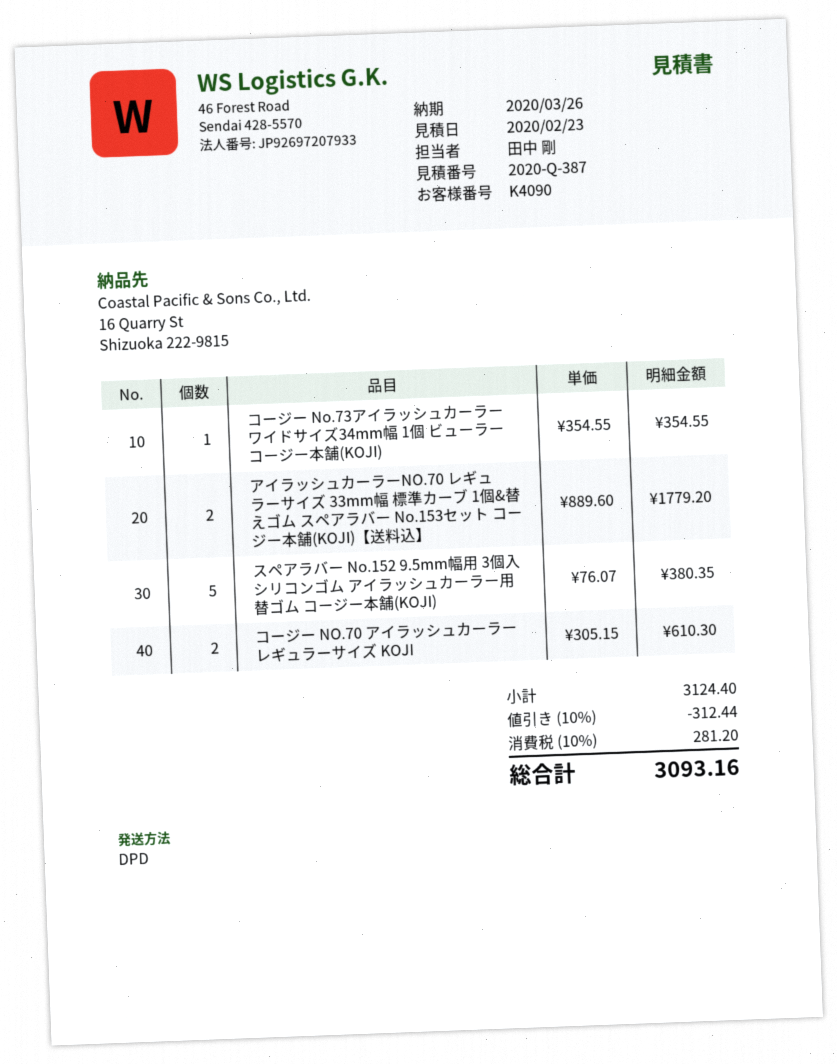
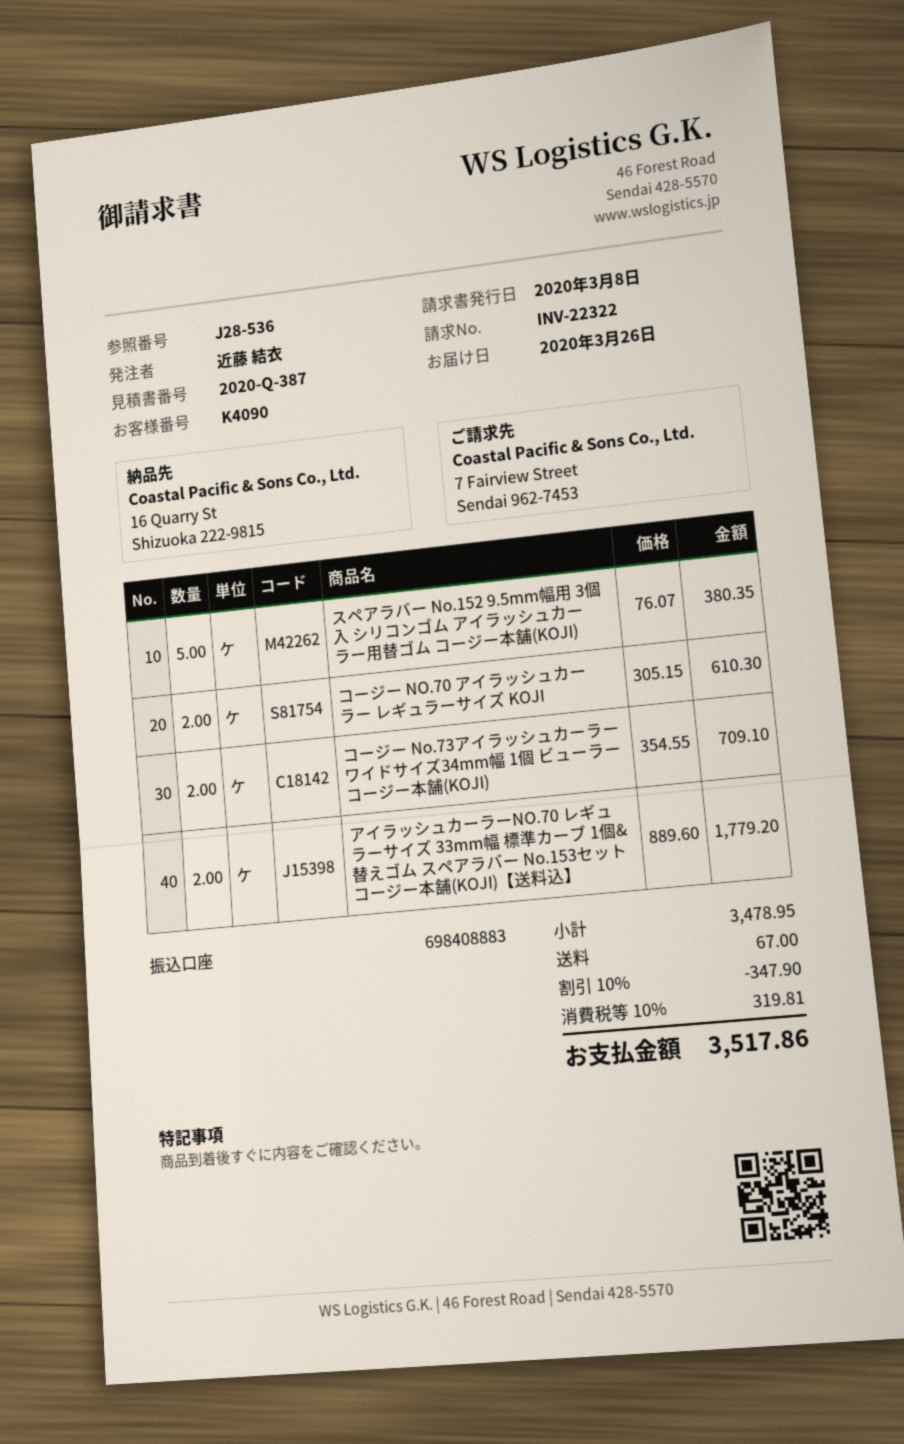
コージー No.73アイラッシュカーラー ワイドサイズ34mm幅 1個 ビューラー コージー本舗(KOJI): 1 x 354.55 = 354.55 -> 2 x 354.55 = 709.10
subtotal: 3124.40 -> 3478.95
discount: 10% = 312.44 -> 10% = 347.90
shipping: none -> 67.00
tax: 10% = 281.20 -> 10% = 319.81
total: 3093.16 -> 3517.86

